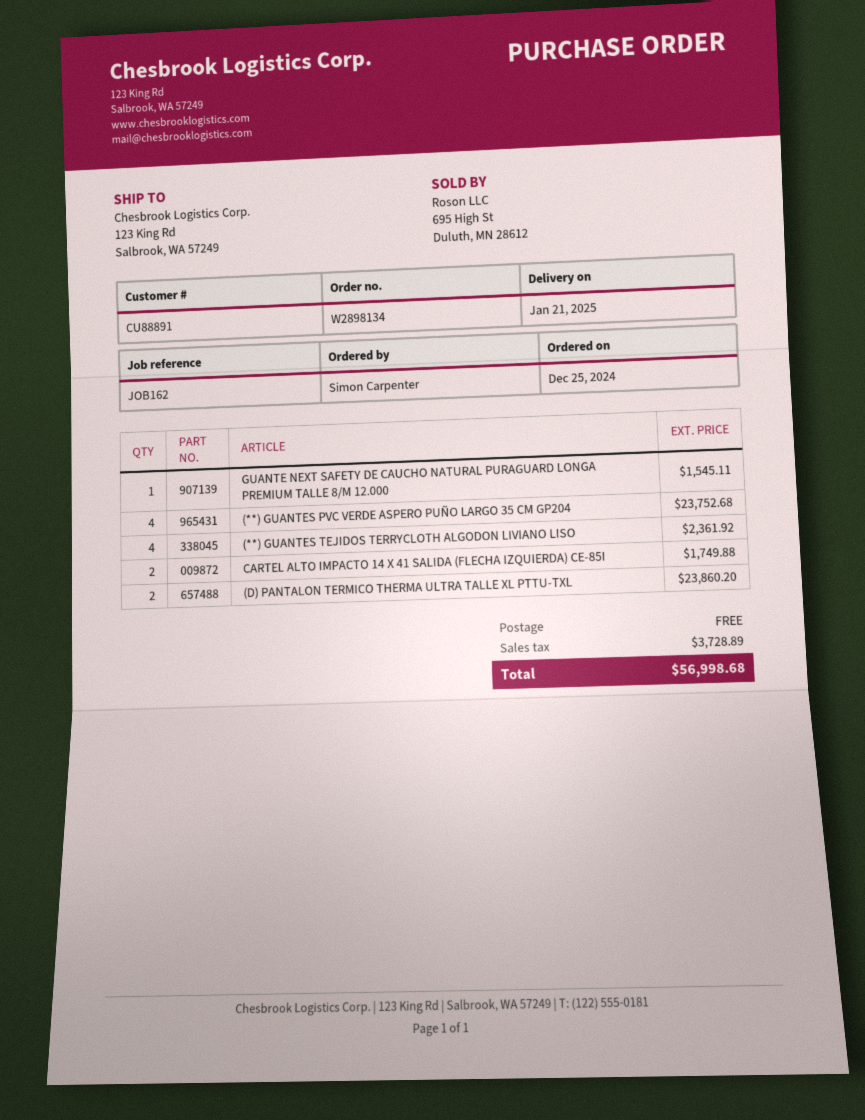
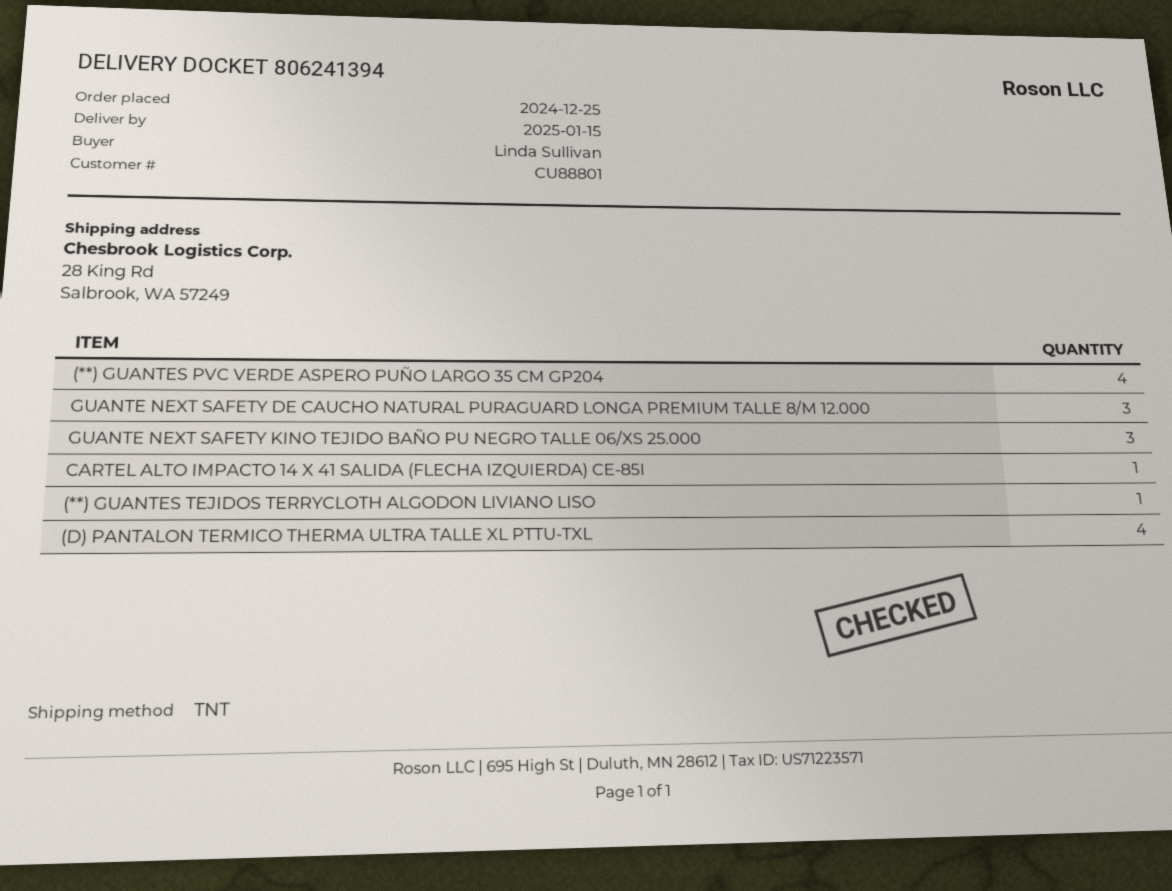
delivery date: 2025-01-21 -> 2025-01-15
customer number: CU88891 -> CU88801
ordered by: Simon Carpenter -> Linda Sullivan
ship to: 123 King Rd, Salbrook, WA 57249 -> 28 King Rd, Salbrook, WA 57249
GUANTE NEXT SAFETY DE CAUCHO NATURAL PURAGUARD LONGA PREMIUM TALLE 8/M 12.000: 1 -> 3
(**) GUANTES TEJIDOS TERRYCLOTH ALGODON LIVIANO LISO: 4 -> 1
CARTEL ALTO IMPACTO 14 X 41 SALIDA (FLECHA IZQUIERDA) CE-85I: 2 -> 1
(D) PANTALON TERMICO THERMA ULTRA TALLE XL PTTU-TXL: 2 -> 4
GUANTE NEXT SAFETY KINO TEJIDO BAÑO PU NEGRO TALLE 06/XS 25.000: none -> 3

